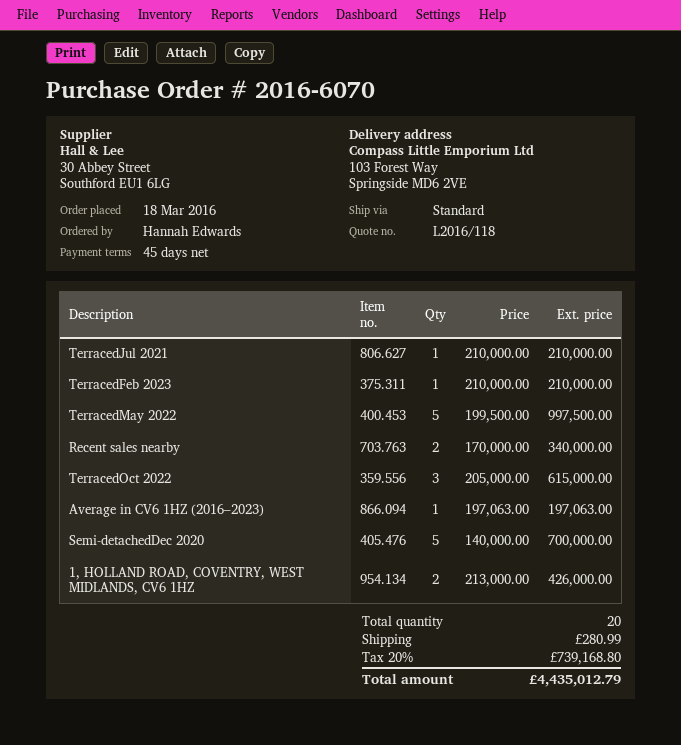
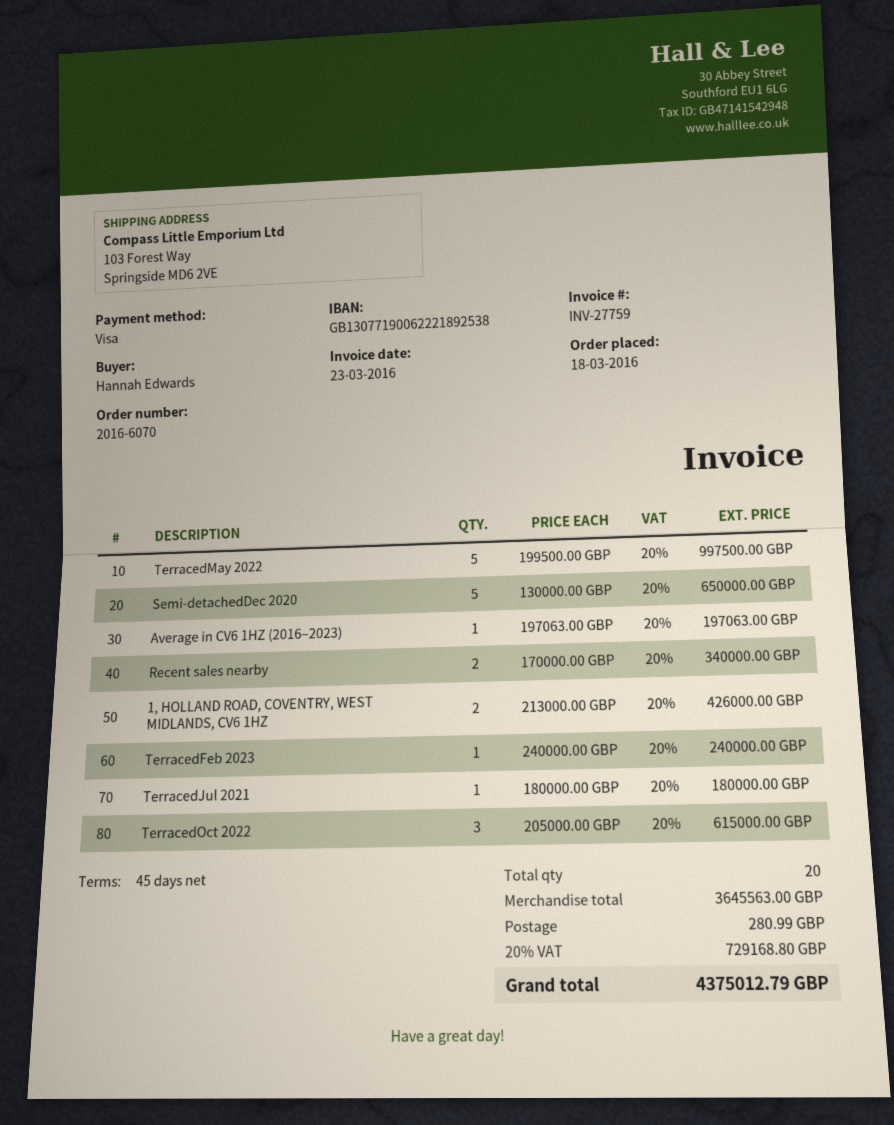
TerracedJul 2021: 1 x 210000.00 = 210000.00 -> 1 x 180000.00 = 180000.00
TerracedFeb 2023: 1 x 210000.00 = 210000.00 -> 1 x 240000.00 = 240000.00
Semi-detachedDec 2020: 5 x 140000.00 = 700000.00 -> 5 x 130000.00 = 650000.00
tax: 20% = 739168.80 -> 20% = 729168.80
total: 4435012.79 -> 4375012.79

